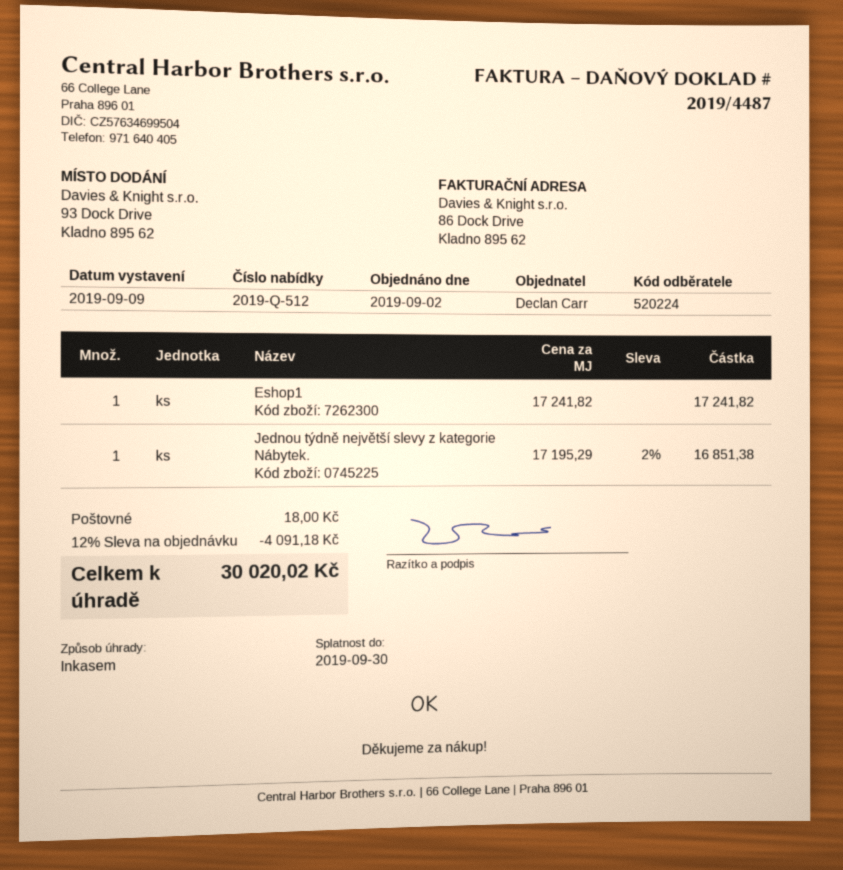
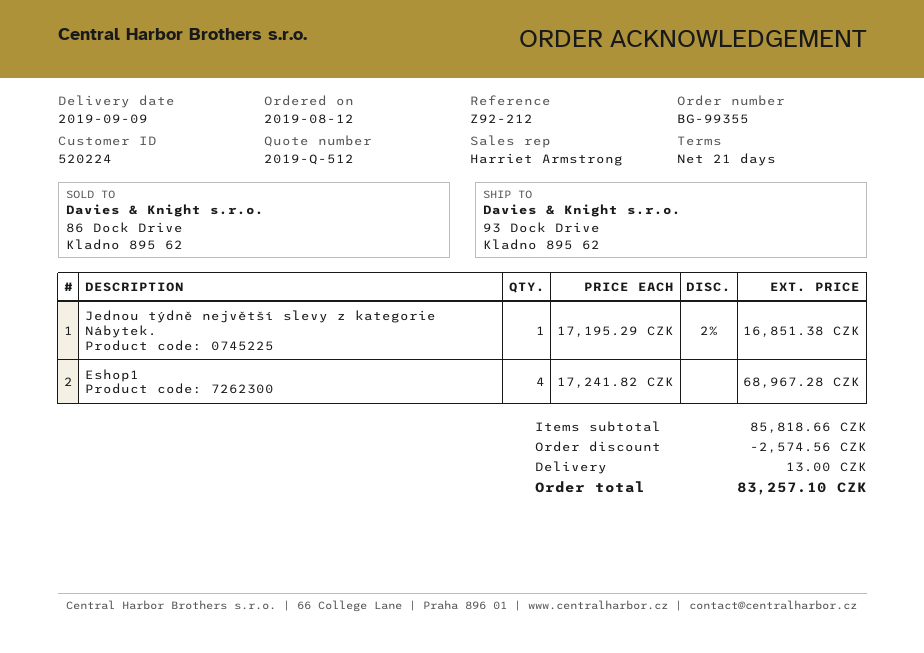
order date: 2019-09-02 -> 2019-08-12
Eshop1: 1 x 17241.82 = 17241.82 -> 4 x 17241.82 = 68967.28
discount: 4091.18 -> 2574.56
shipping: 18.00 -> 13.00
total: 30020.02 -> 83257.10

